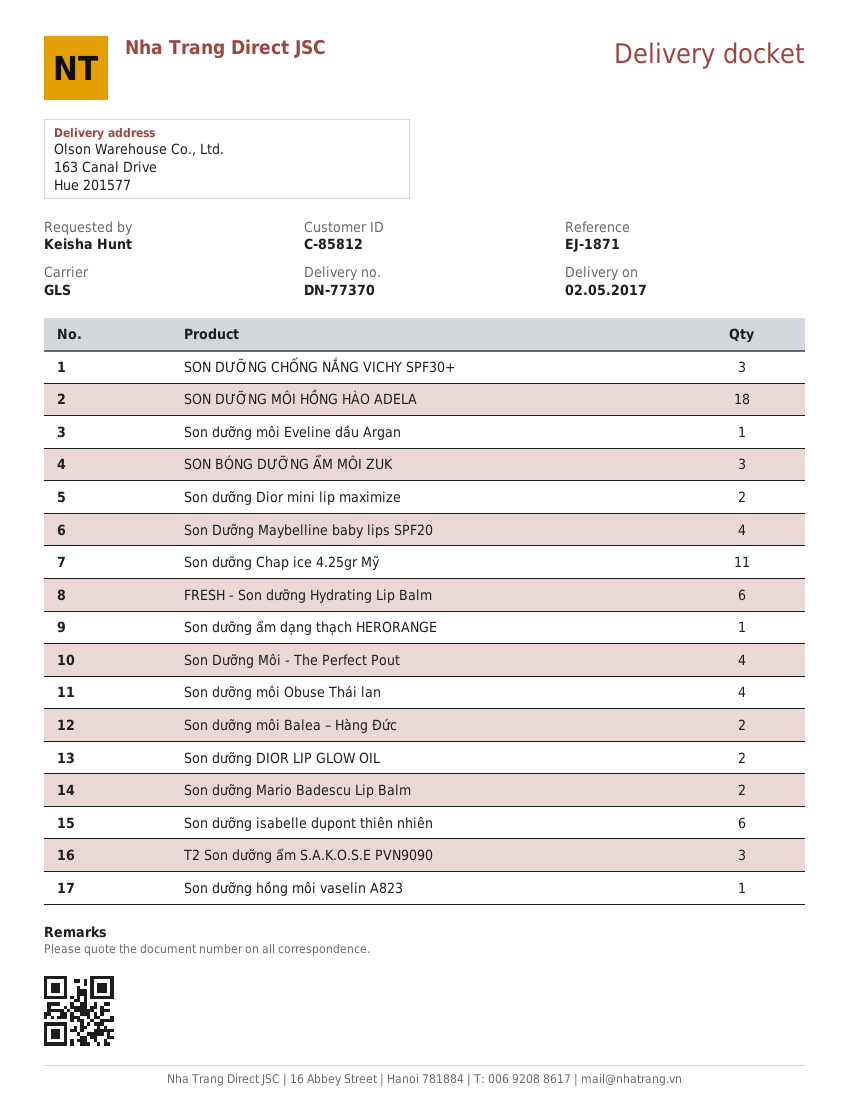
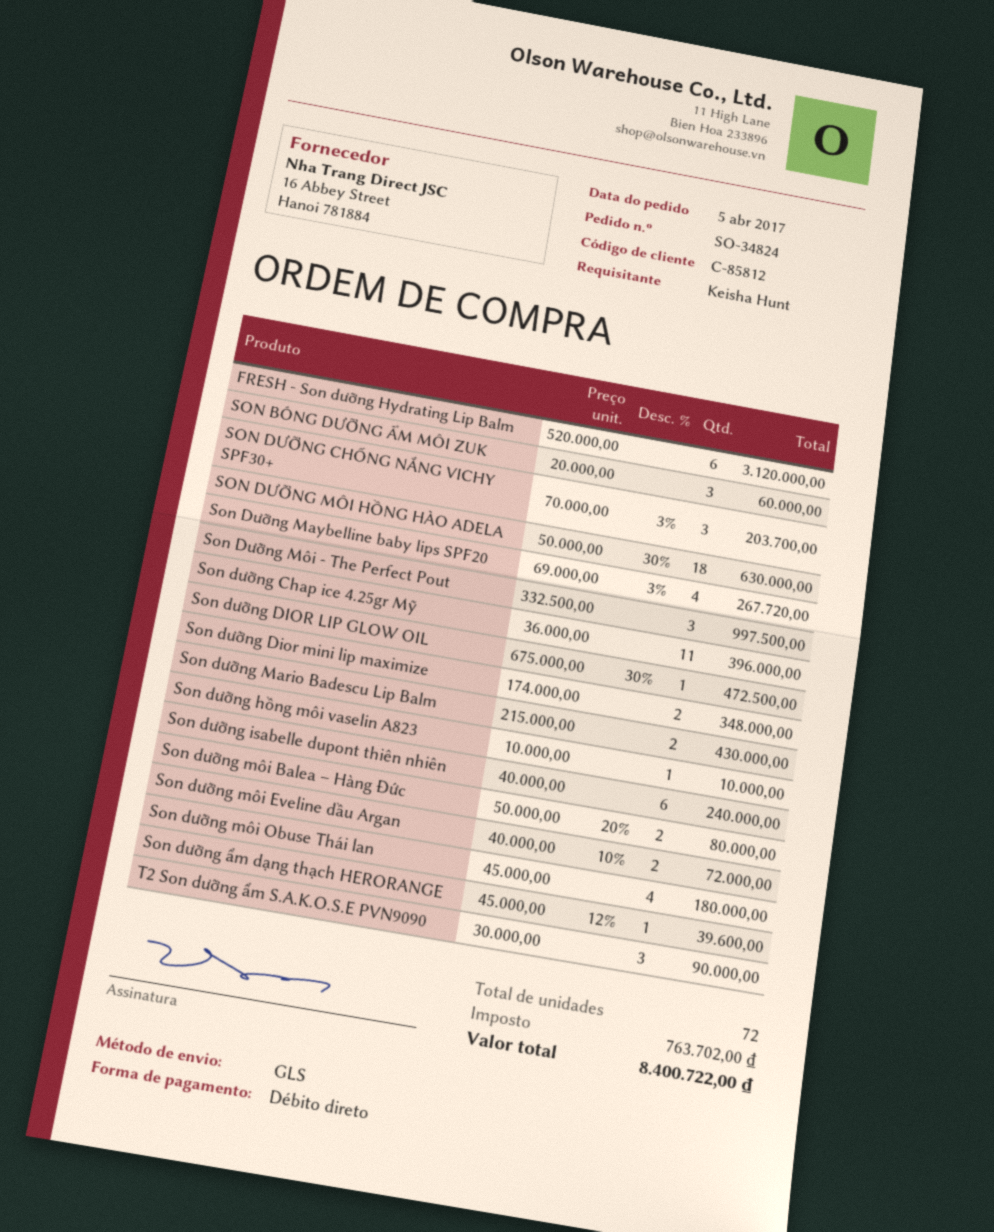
Son dưỡng môi Eveline dầu Argan: 1 -> 2
Son Dưỡng Môi - The Perfect Pout: 4 -> 3
Son dưỡng DIOR LIP GLOW OIL: 2 -> 1

